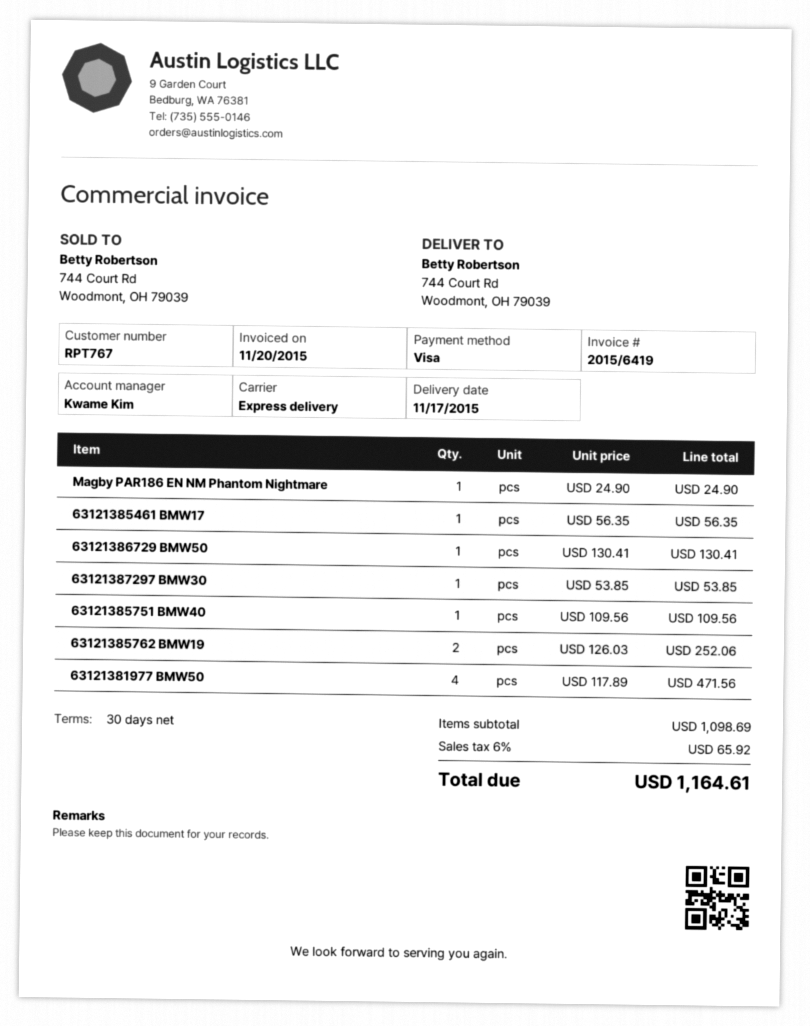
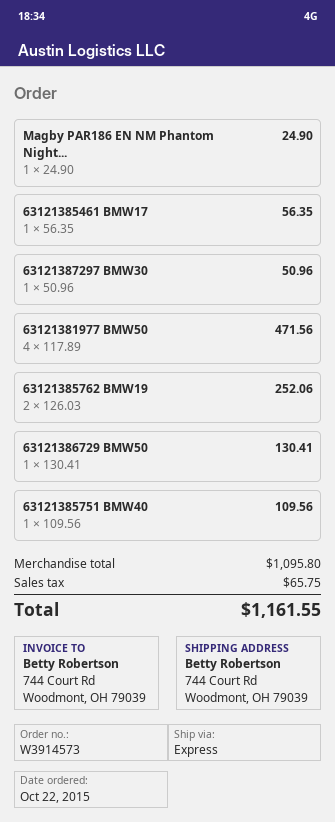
63121387297 BMW30: 1 x 53.85 = 53.85 -> 1 x 50.96 = 50.96
subtotal: 1098.69 -> 1095.80
tax: 65.92 -> 65.75
total: 1164.61 -> 1161.55

